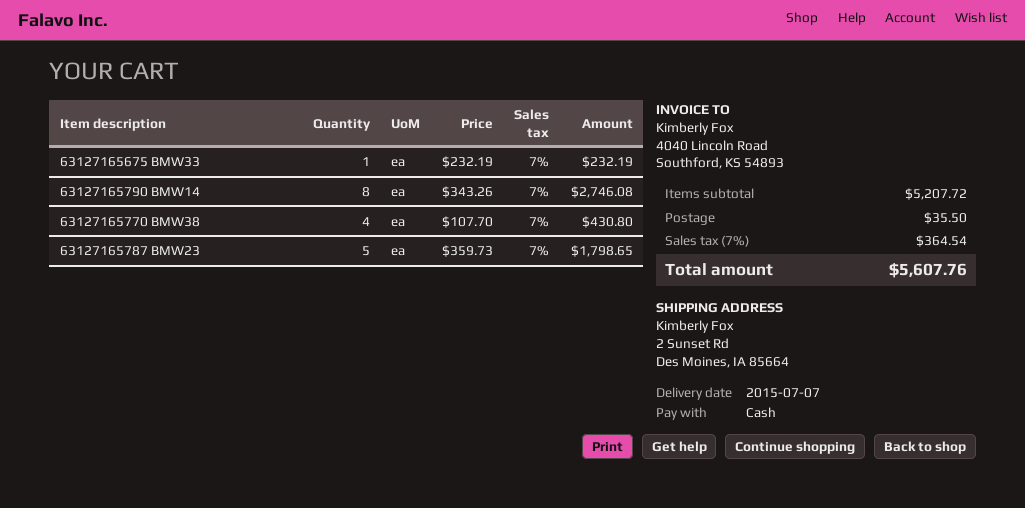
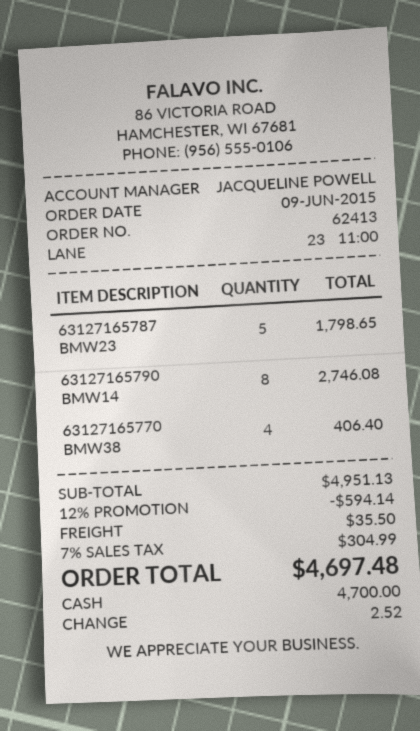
63127165675 BMW33: 1 for 232.19 -> none
63127165770 BMW38: 4 for 430.80 -> 4 for 406.40
subtotal: 5207.72 -> 4951.13
discount: none -> 12% = 594.14
tax: 7% = 364.54 -> 7% = 304.99
total: 5607.76 -> 4697.48

